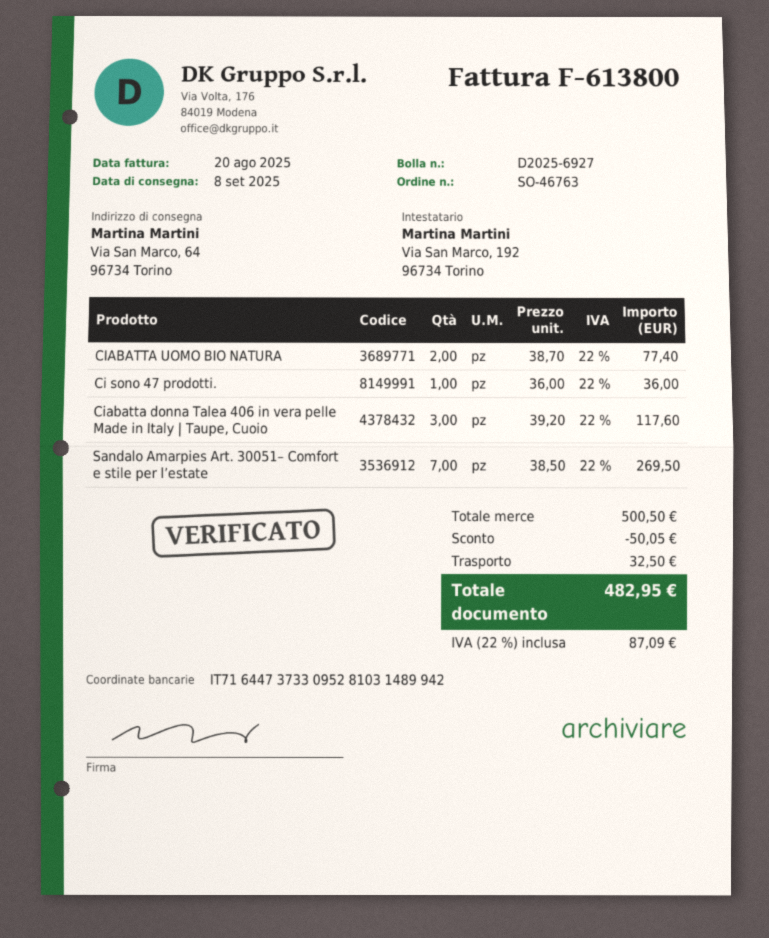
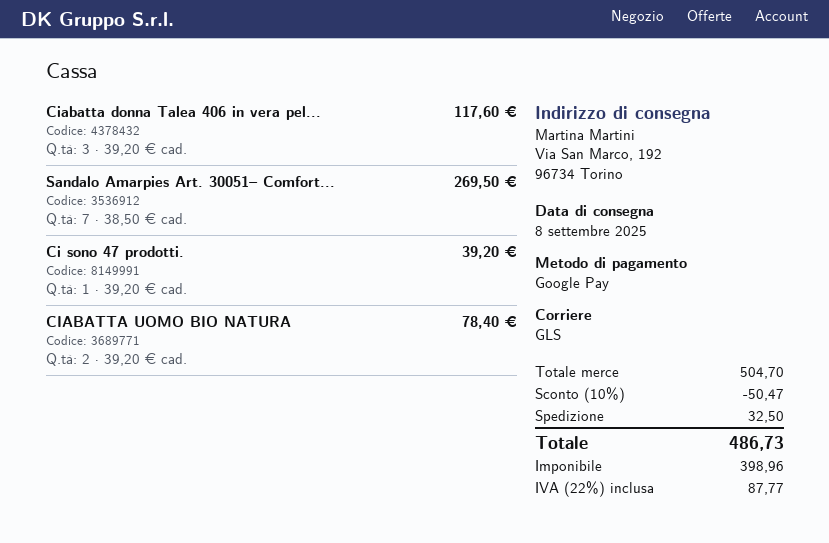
ship to: Via San Marco, 64, 96734 Torino -> Via San Marco, 192, 96734 Torino
CIABATTA UOMO BIO NATURA: 2 x 38.70 = 77.40 -> 2 x 39.20 = 78.40
Ci sono 47 prodotti.: 1 x 36.00 = 36.00 -> 1 x 39.20 = 39.20
subtotal: 500.50 -> 504.70
discount: 50.05 -> 50.47
tax: 22% = 87.09 -> 22% = 87.77
total: 482.95 -> 486.73

